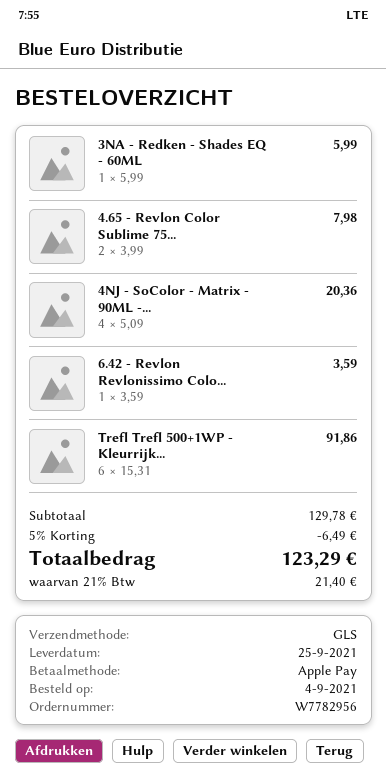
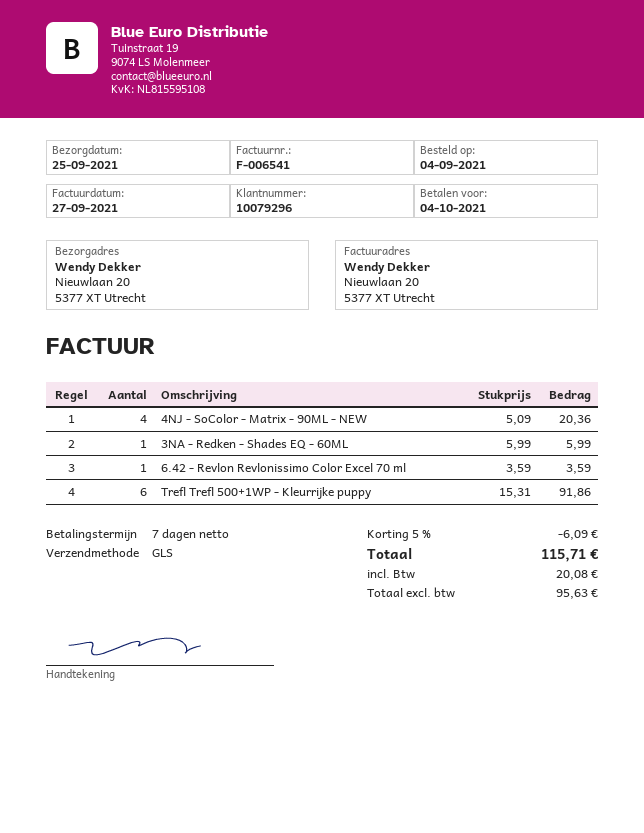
4.65 - Revlon Color Sublime 75...: 2 x 3.99 = 7.98 -> none
discount: 5% = 6.49 -> 5% = 6.09
tax: 21.40 -> 20.08
total: 123.29 -> 115.71

